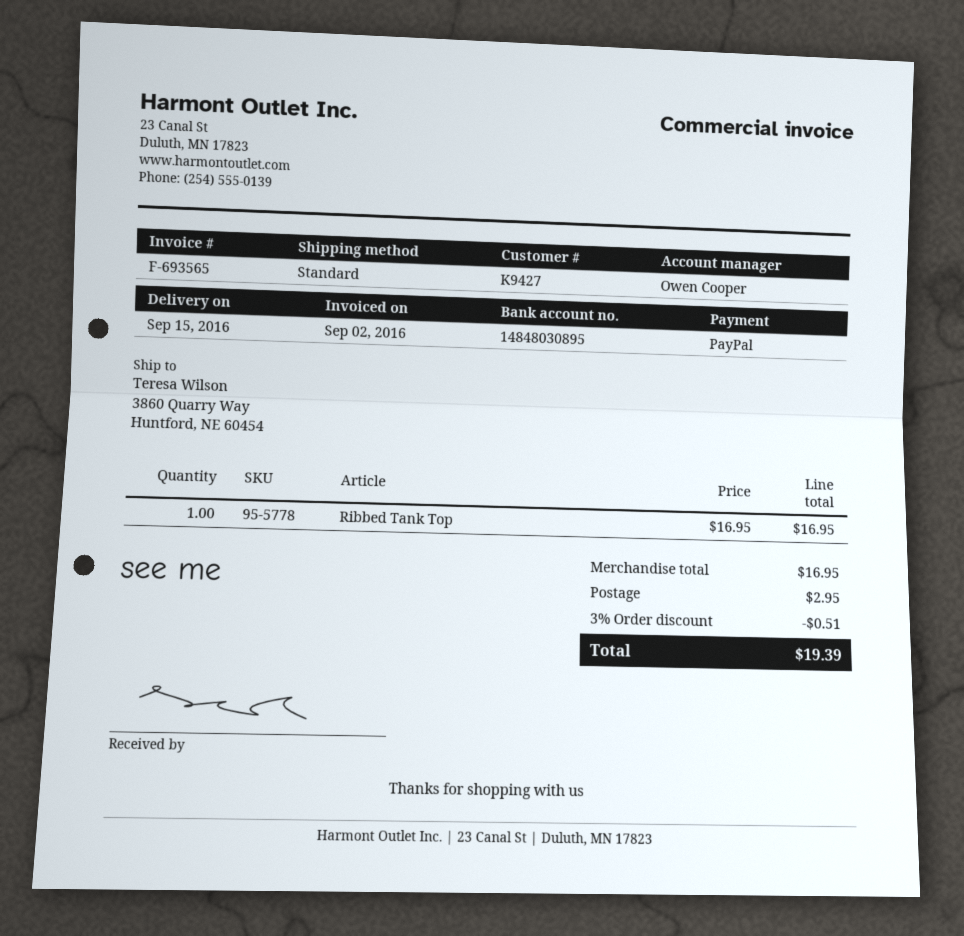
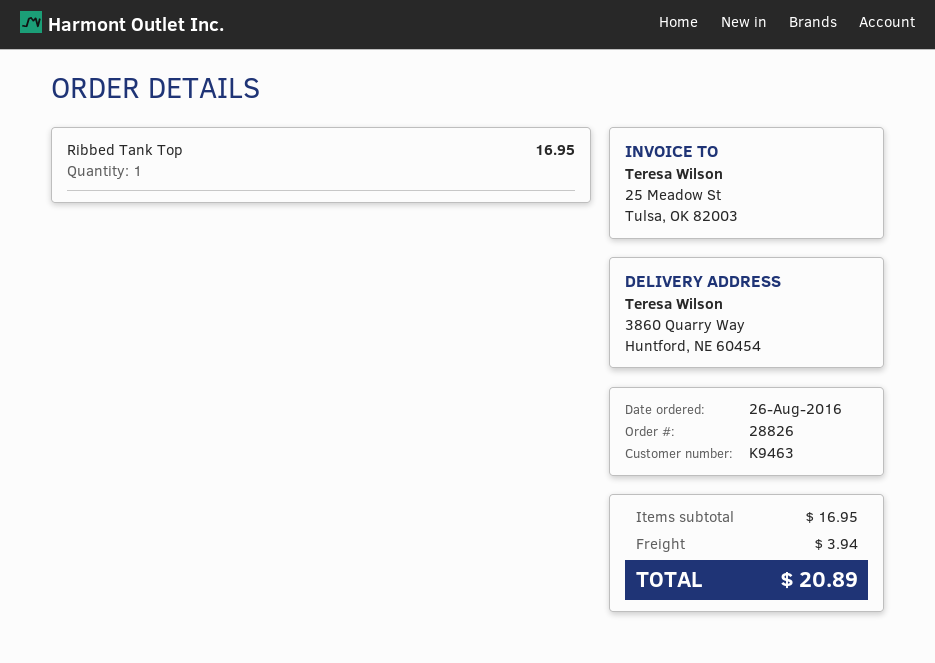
customer number: K9427 -> K9463
discount: 3% = 0.51 -> none
shipping: 2.95 -> 3.94
total: 19.39 -> 20.89

